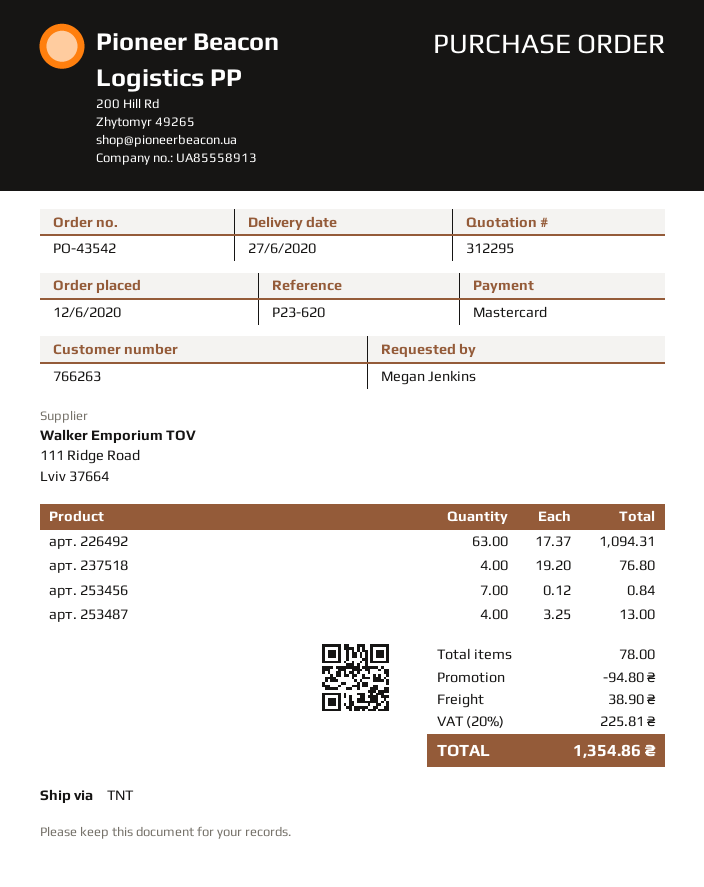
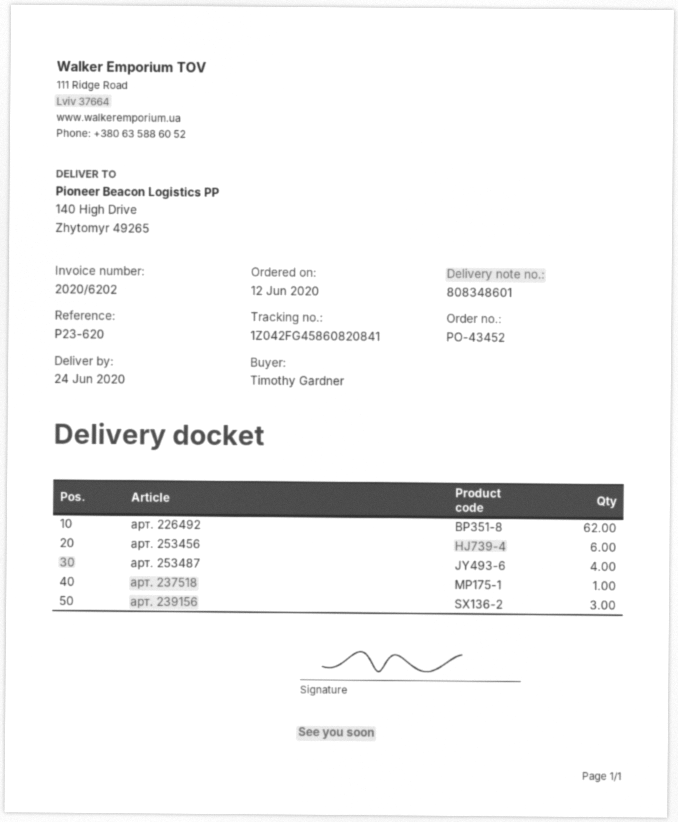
order number: PO-43542 -> PO-43452
delivery date: 2020-06-27 -> 2020-06-24
ordered by: Megan Jenkins -> Timothy Gardner
арт. 226492: 63 -> 62
арт. 237518: 4 -> 1
арт. 253456: 7 -> 6
арт. 239156: none -> 3

